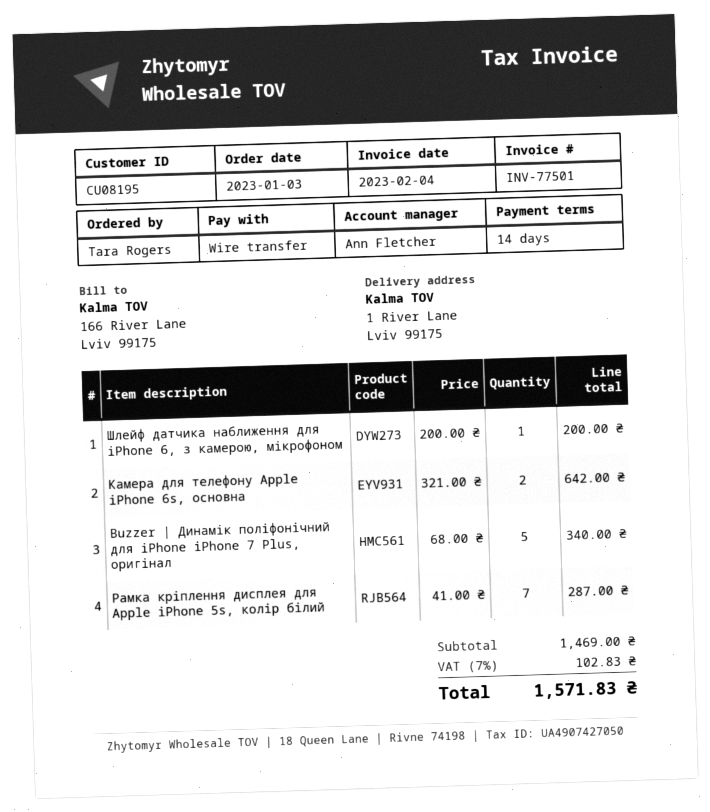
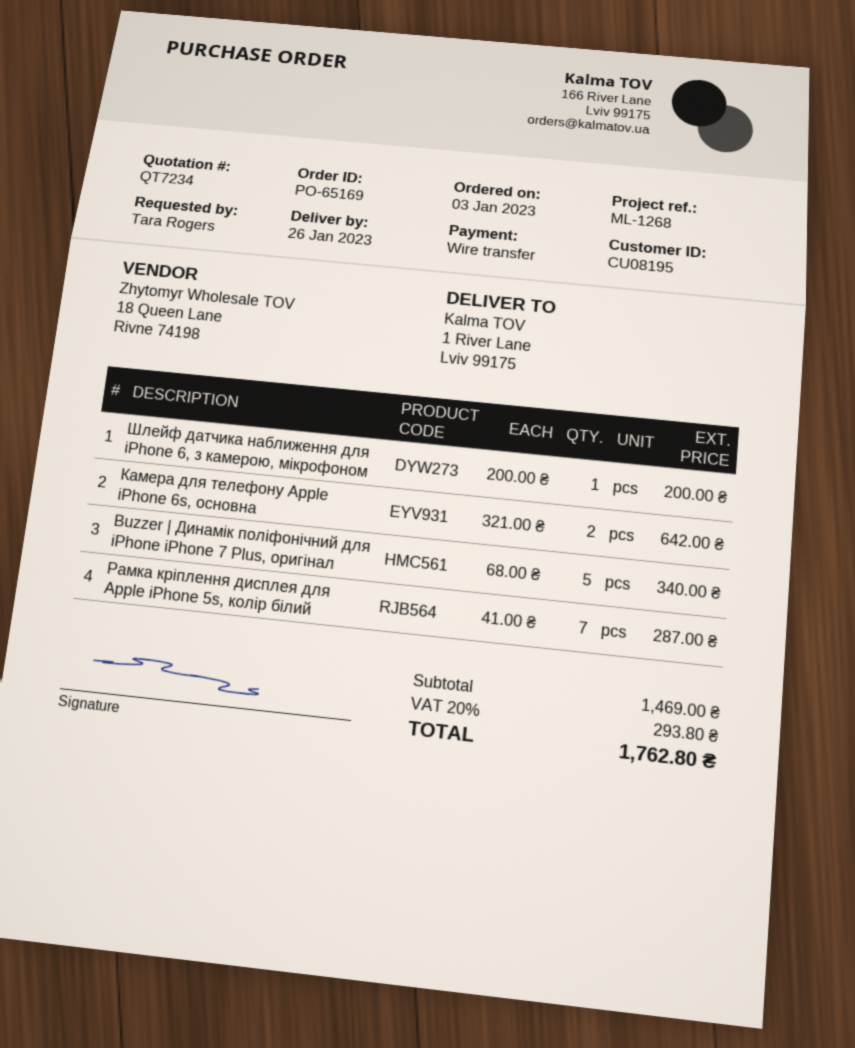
tax: 7% = 102.83 -> 20% = 293.80
total: 1571.83 -> 1762.80

